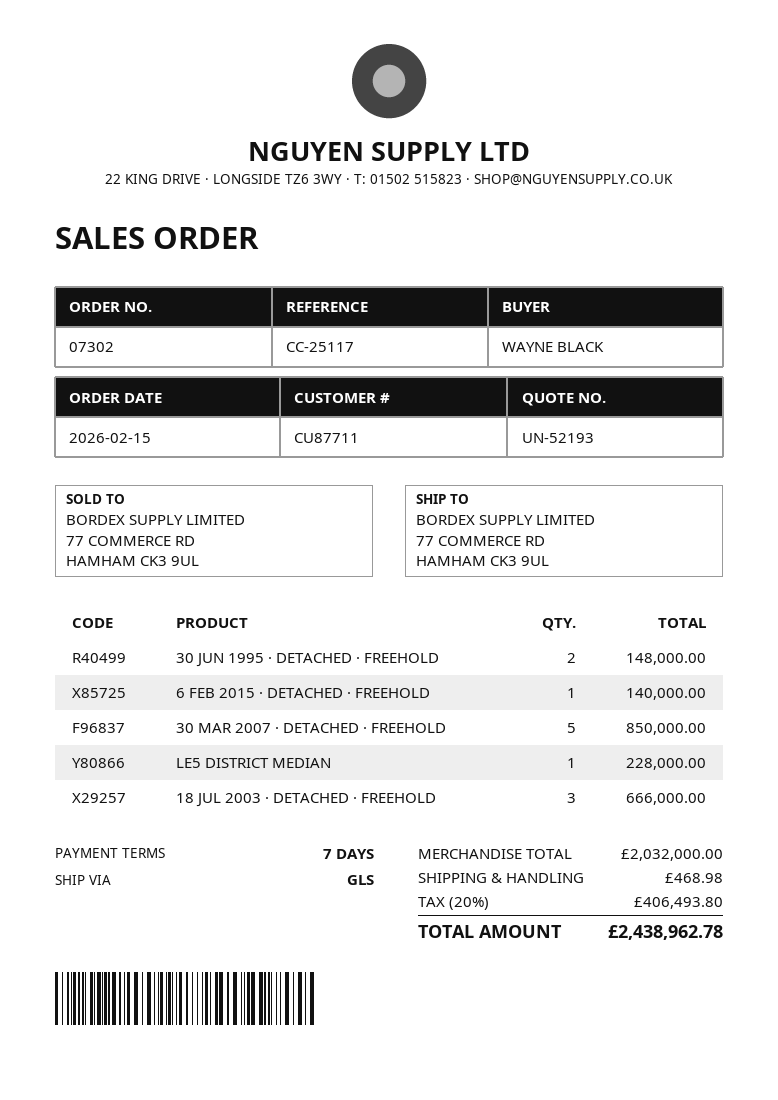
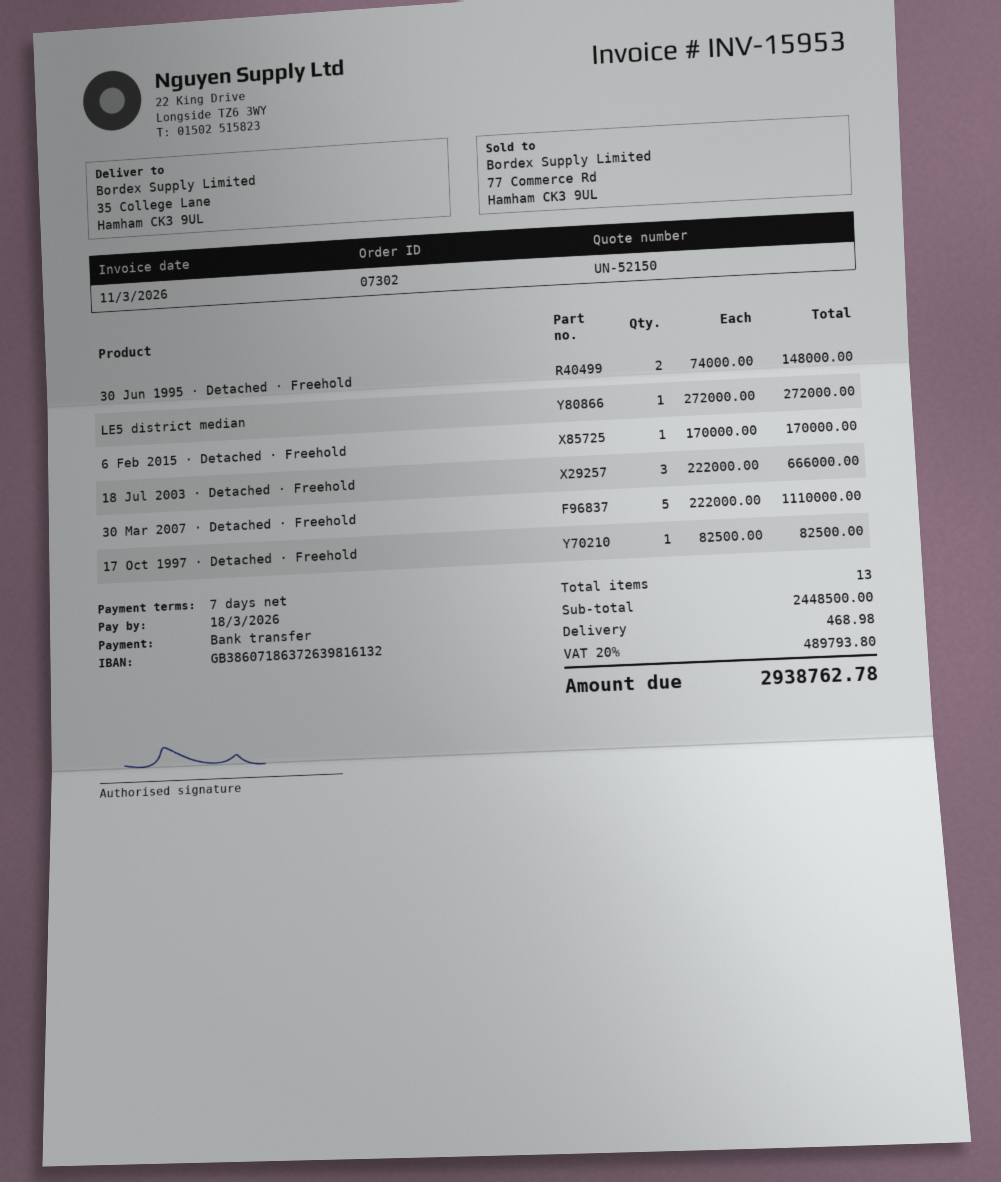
quote number: UN-52193 -> UN-52150
ship to: 77 COMMERCE RD, HAMHAM CK3 9UL -> 35 College Lane, Hamham CK3 9UL
6 FEB 2015 · DETACHED · FREEHOLD: 1 for 140000.00 -> 1 for 170000.00
30 MAR 2007 · DETACHED · FREEHOLD: 5 for 850000.00 -> 5 for 1110000.00
LE5 DISTRICT MEDIAN: 1 for 228000.00 -> 1 for 272000.00
17 Oct 1997 · Detached · Freehold: none -> 1 for 82500.00
subtotal: 2032000.00 -> 2448500.00
tax: 20% = 406493.80 -> 20% = 489793.80
total: 2438962.78 -> 2938762.78

